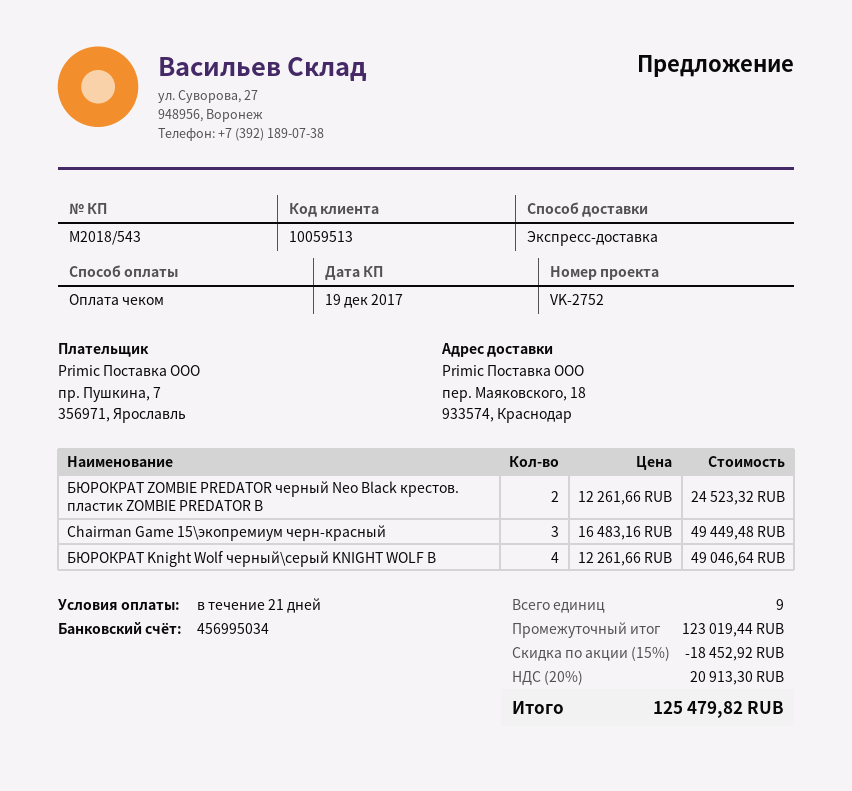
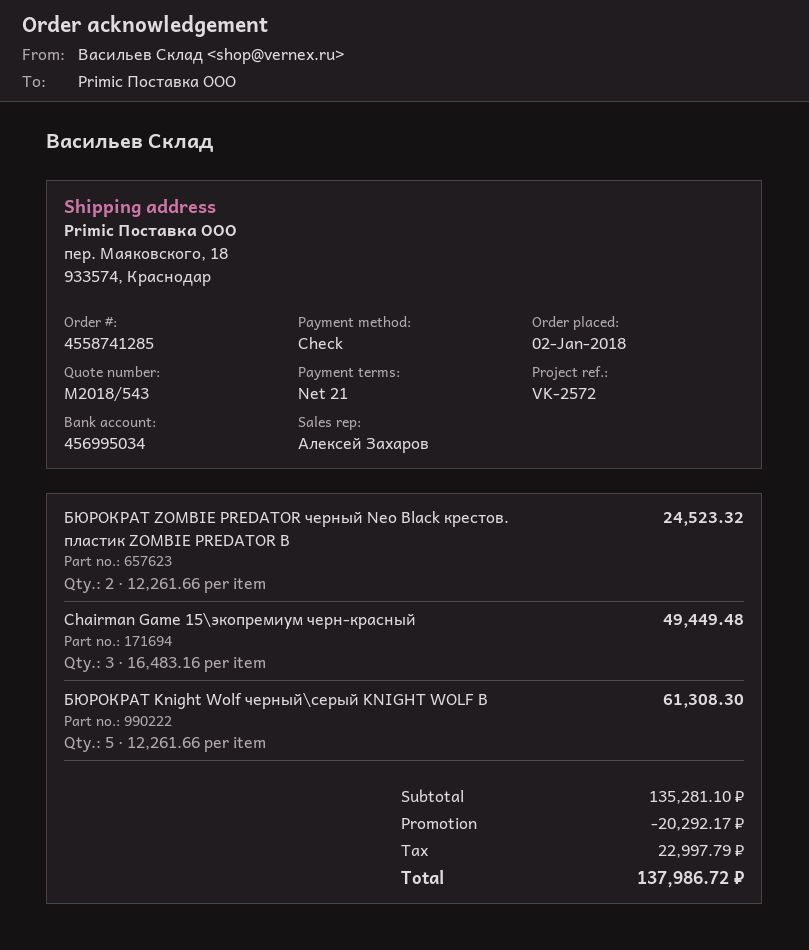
reference: VK-2752 -> VK-2572
БЮРОКРАТ Knight Wolf черный\серый KNIGHT WOLF B: 4 x 12261.66 = 49046.64 -> 5 x 12261.66 = 61308.30
subtotal: 123019.44 -> 135281.10
discount: 18452.92 -> 20292.17
tax: 20913.30 -> 22997.79
total: 125479.82 -> 137986.72

